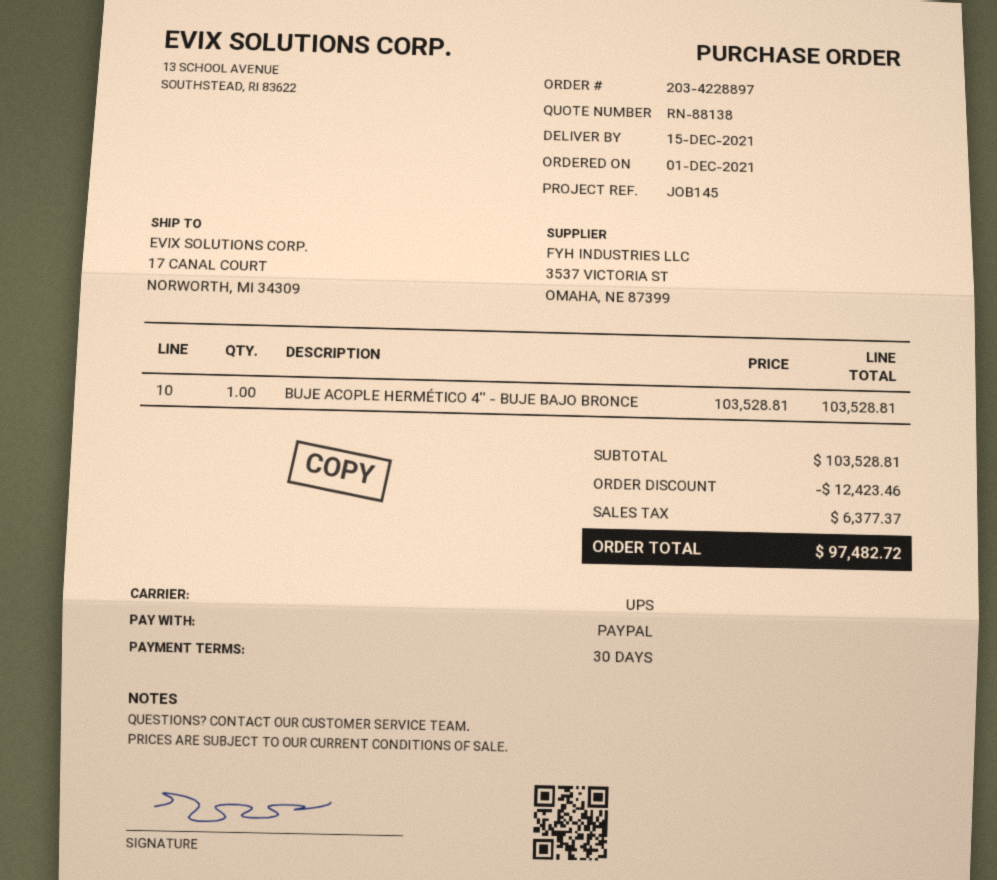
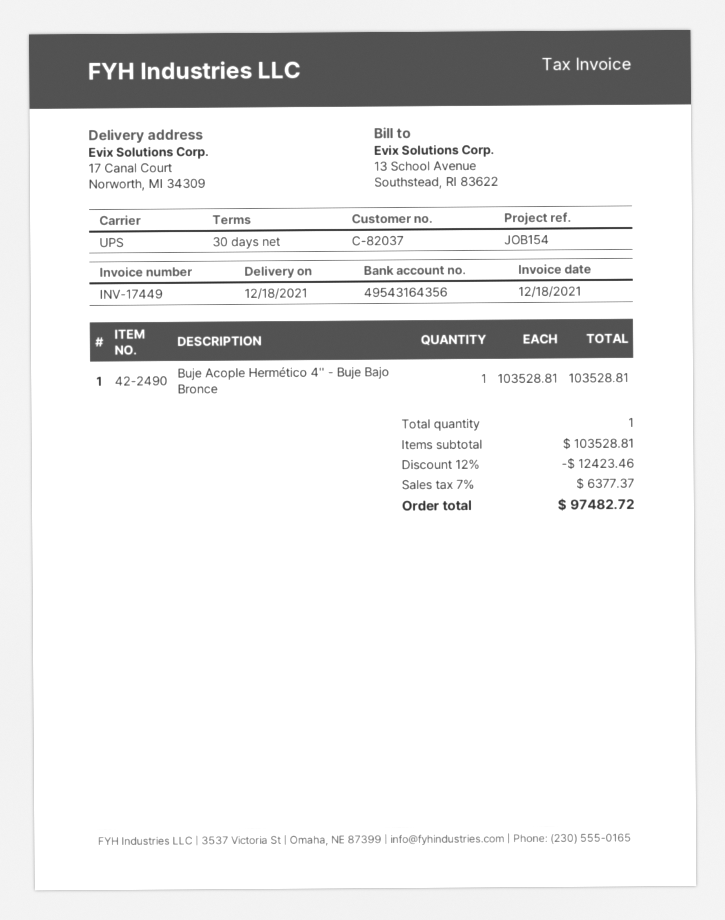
delivery date: 2021-12-15 -> 2021-12-18
reference: JOB145 -> JOB154

